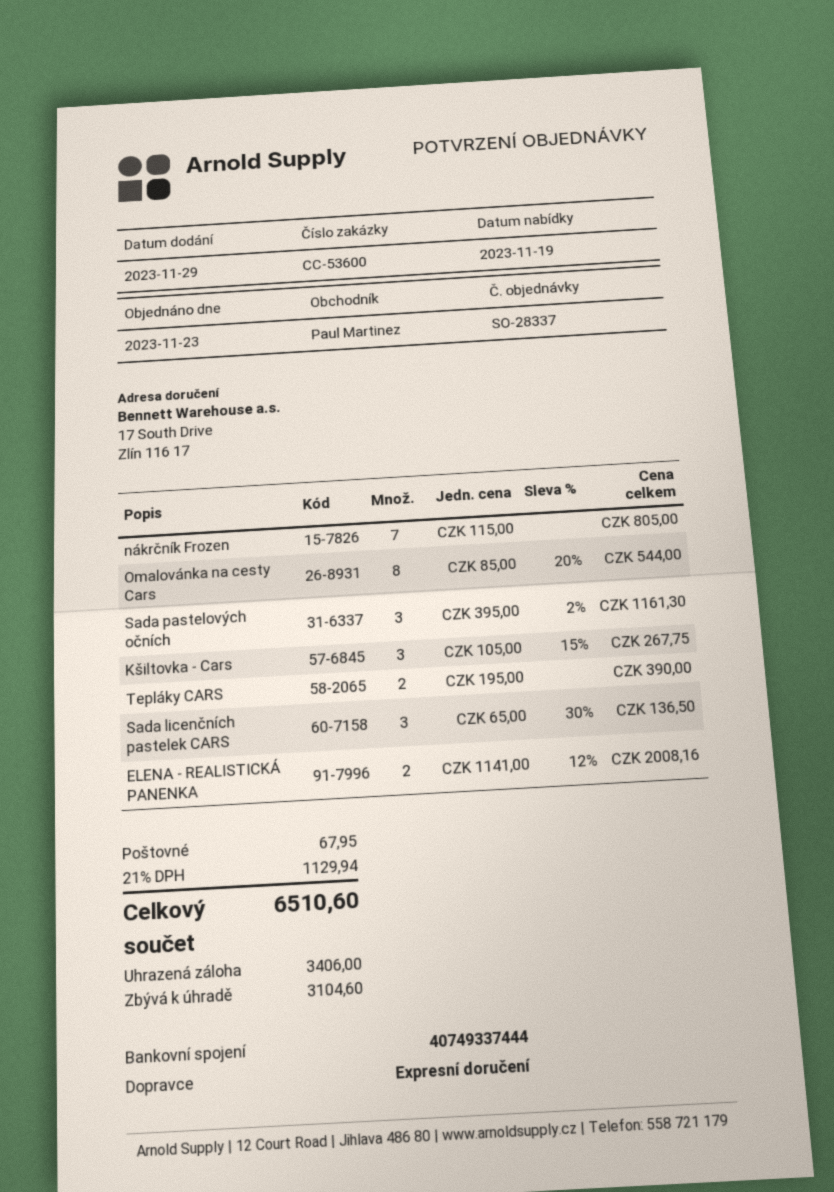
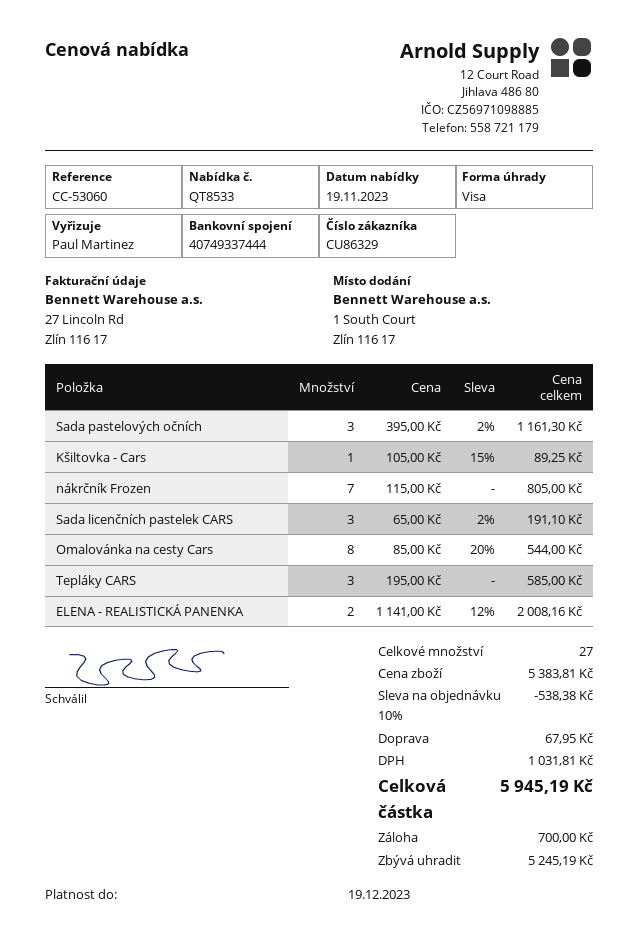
reference: CC-53600 -> CC-53060
ship to: 17 South Drive, Zlín 116 17 -> 1 South Court, Zlín 116 17
Kšiltovka - Cars: 3 x 105.00 - 15% = 267.75 -> 1 x 105.00 - 15% = 89.25
Tepláky CARS: 2 x 195.00 = 390.00 -> 3 x 195.00 = 585.00
Sada licenčních pastelek CARS: 3 x 65.00 - 30% = 136.50 -> 3 x 65.00 - 2% = 191.10
discount: none -> 10% = 538.38
tax: 1129.94 -> 1031.81
total: 6510.60 -> 5945.19
deposit: 3406.00 -> 700.00
balance: 3104.60 -> 5245.19

